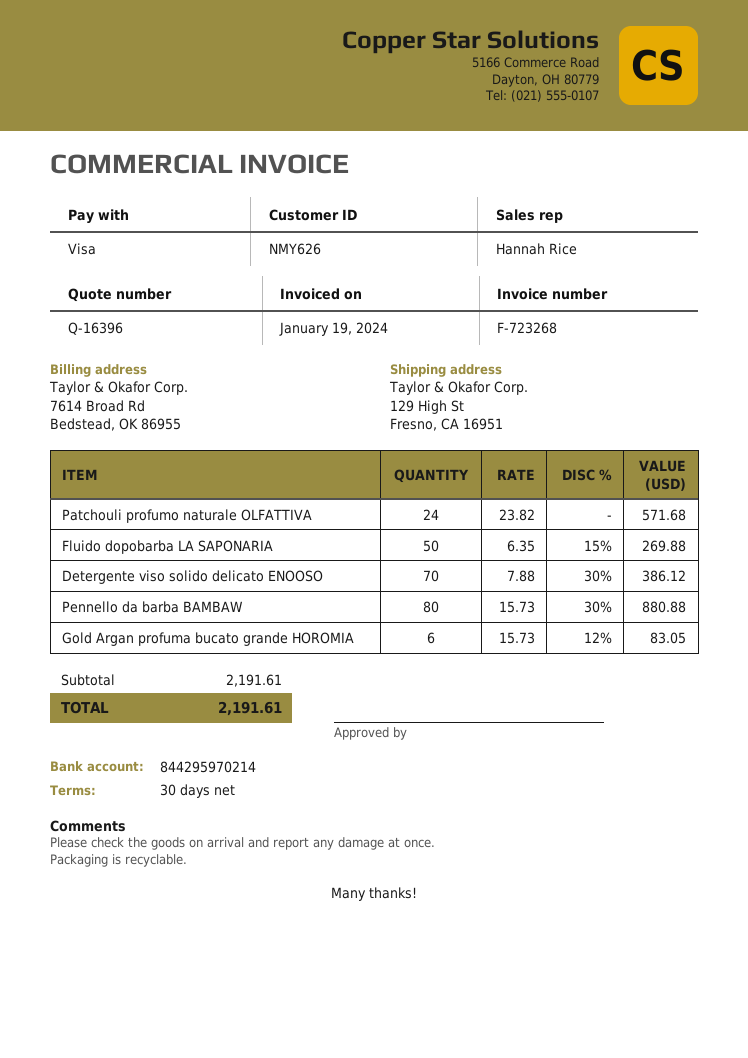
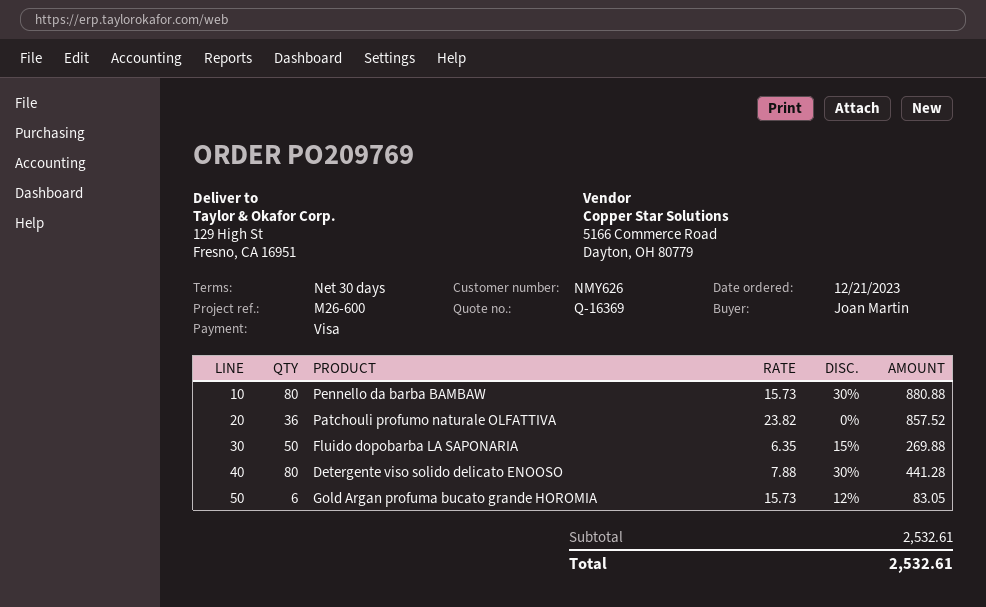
quote number: Q-16396 -> Q-16369
Patchouli profumo naturale OLFATTIVA: 24 x 23.82 = 571.68 -> 36 x 23.82 = 857.52
Detergente viso solido delicato ENOOSO: 70 x 7.88 - 30% = 386.12 -> 80 x 7.88 - 30% = 441.28
subtotal: 2191.61 -> 2532.61
total: 2191.61 -> 2532.61

